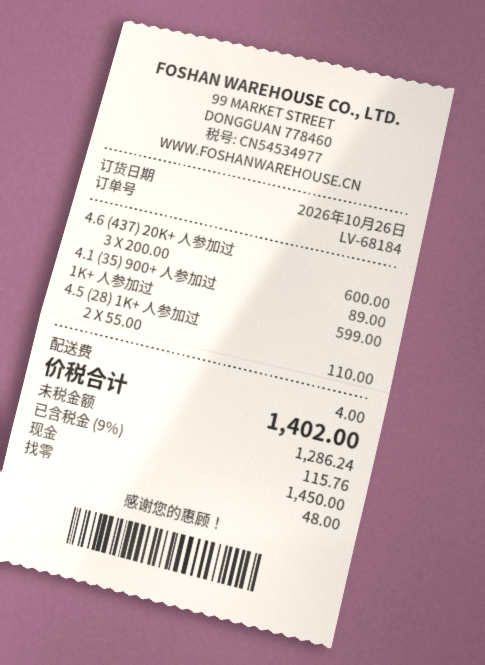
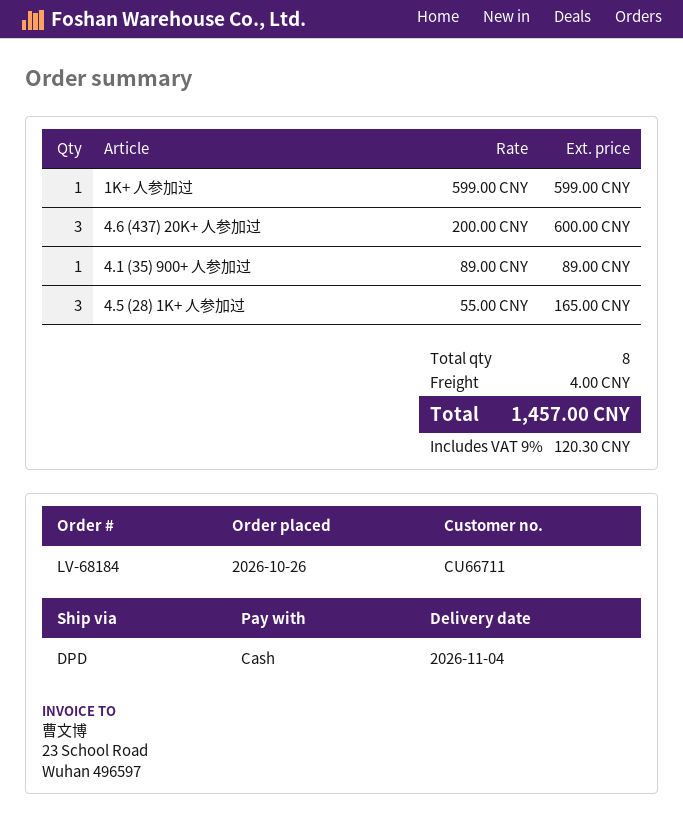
4.5 (28) 1K+ 人参加过: 2 x 55.00 = 110.00 -> 3 x 55.00 = 165.00
tax: 9% = 115.76 -> 9% = 120.30
total: 1402.00 -> 1457.00

